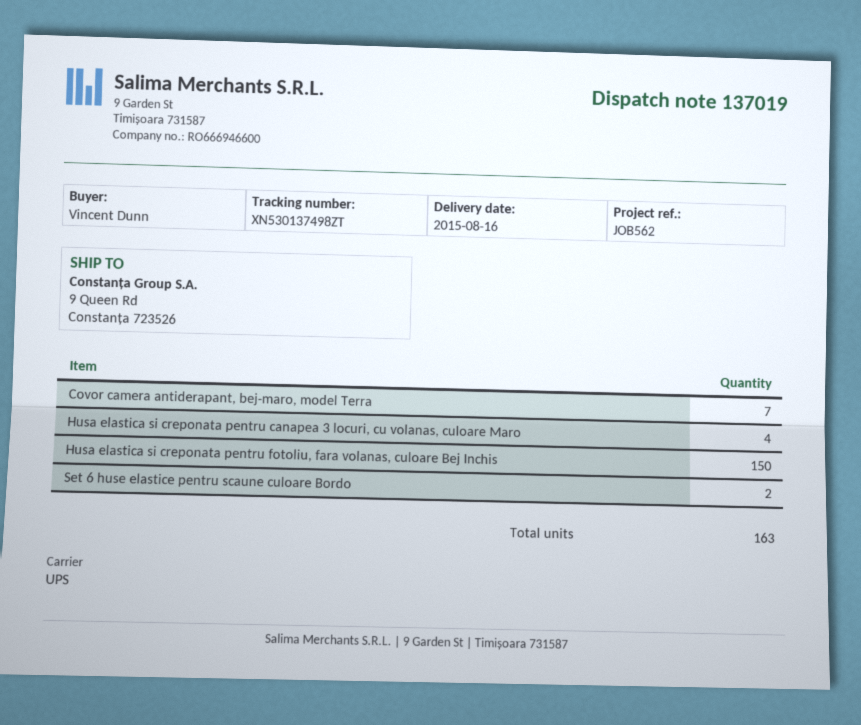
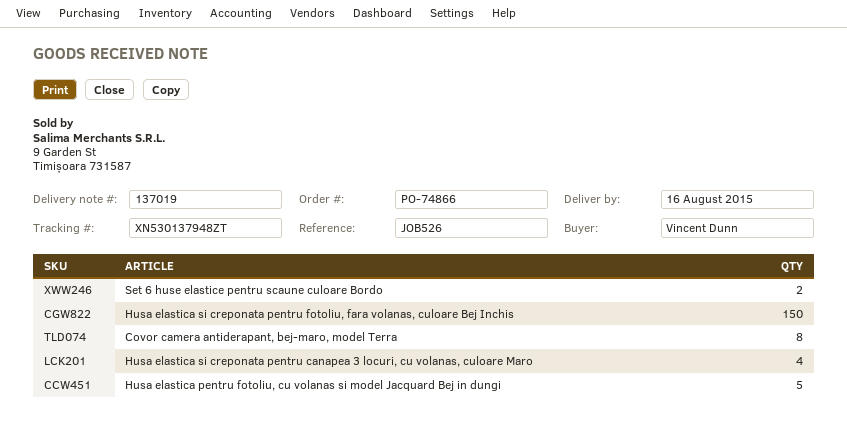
reference: JOB562 -> JOB526
tracking number: XN530137498ZT -> XN530137948ZT
Covor camera antiderapant, bej-maro, model Terra: 7 -> 8
Husa elastica pentru fotoliu, cu volanas si model Jacquard Bej in dungi: none -> 5

